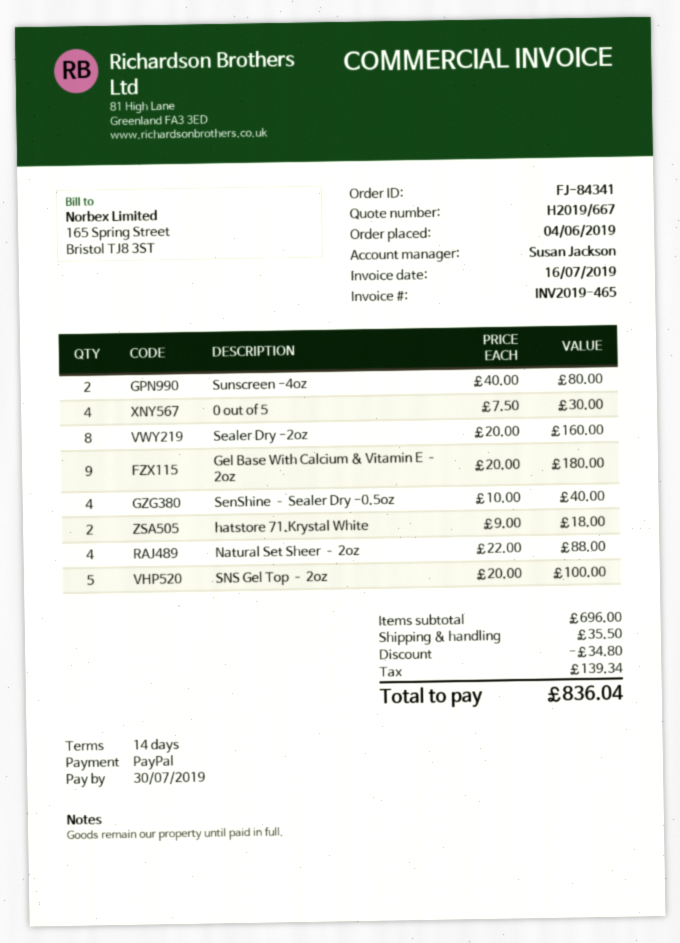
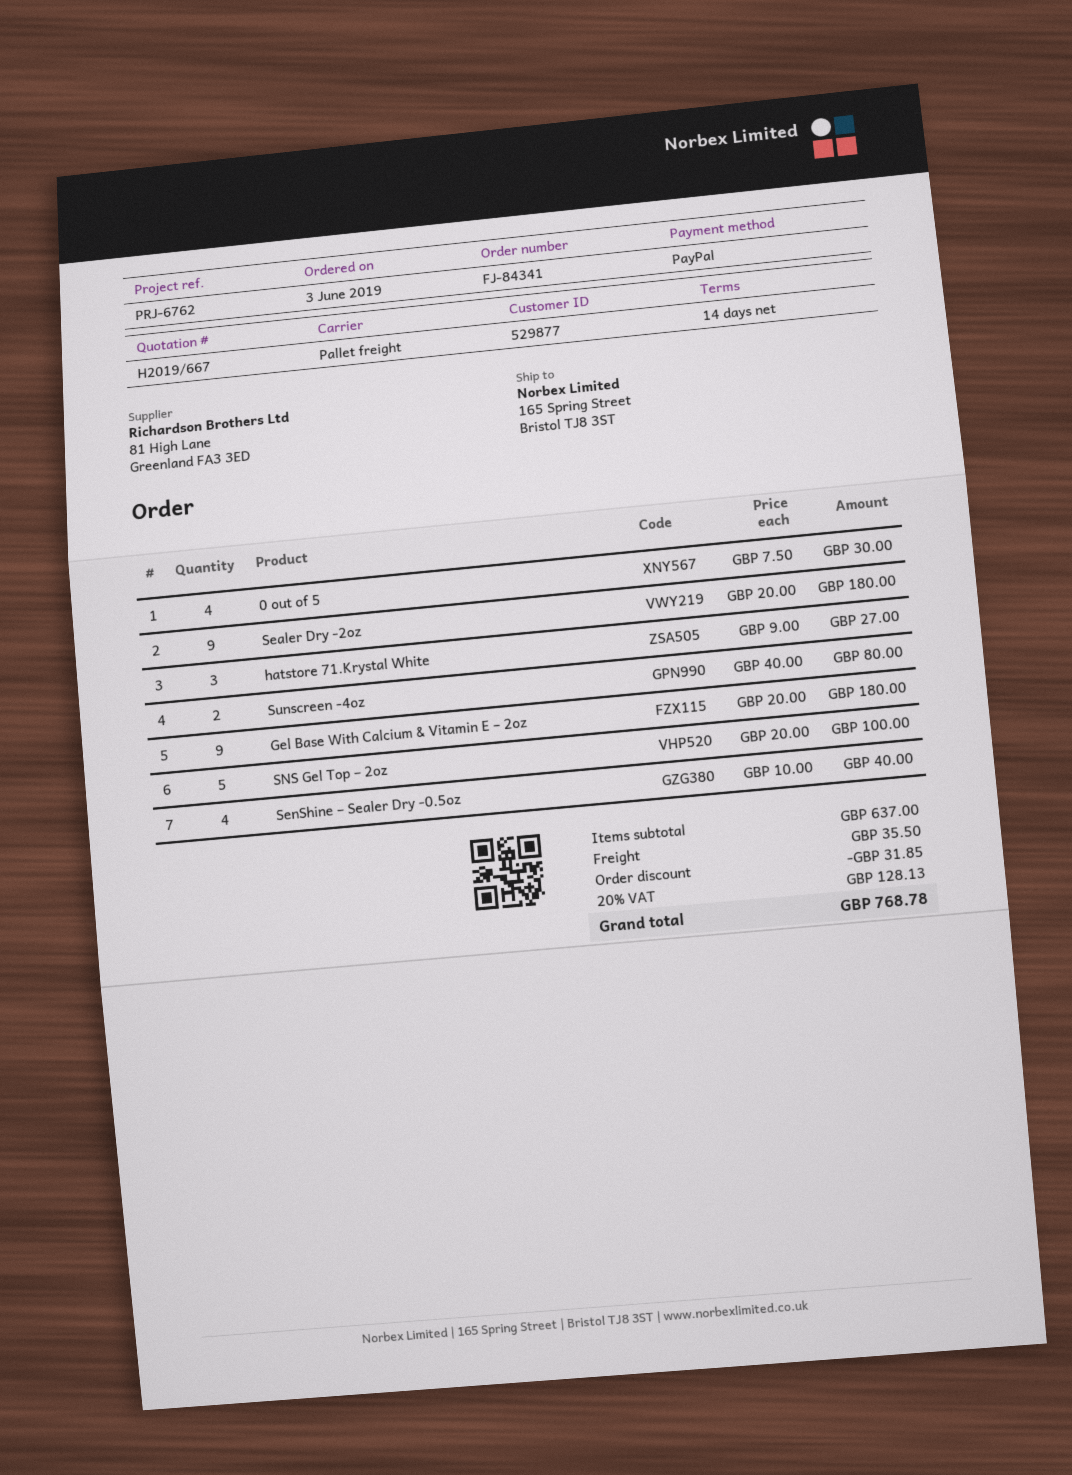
order date: 2019-06-04 -> 2019-06-03
Sealer Dry -2oz: 8 x 20.00 = 160.00 -> 9 x 20.00 = 180.00
hatstore 71.Krystal White: 2 x 9.00 = 18.00 -> 3 x 9.00 = 27.00
Natural Set Sheer – 2oz: 4 x 22.00 = 88.00 -> none
subtotal: 696.00 -> 637.00
discount: 34.80 -> 31.85
tax: 139.34 -> 128.13
total: 836.04 -> 768.78

